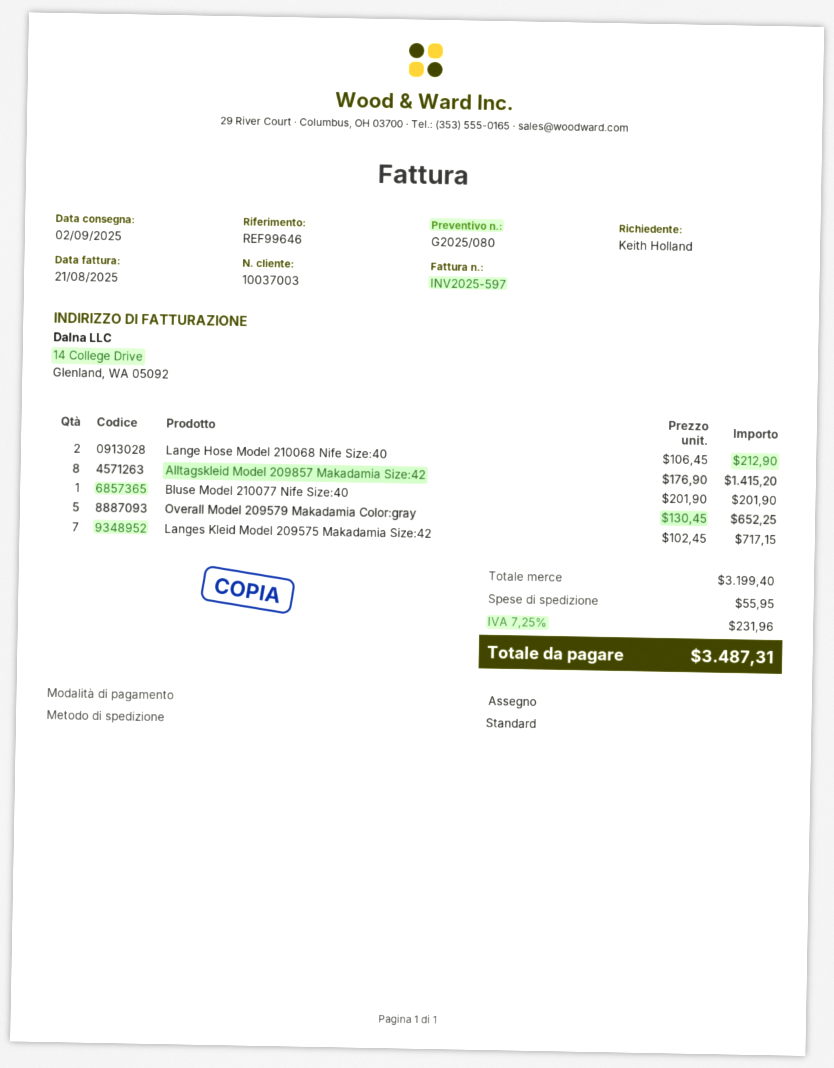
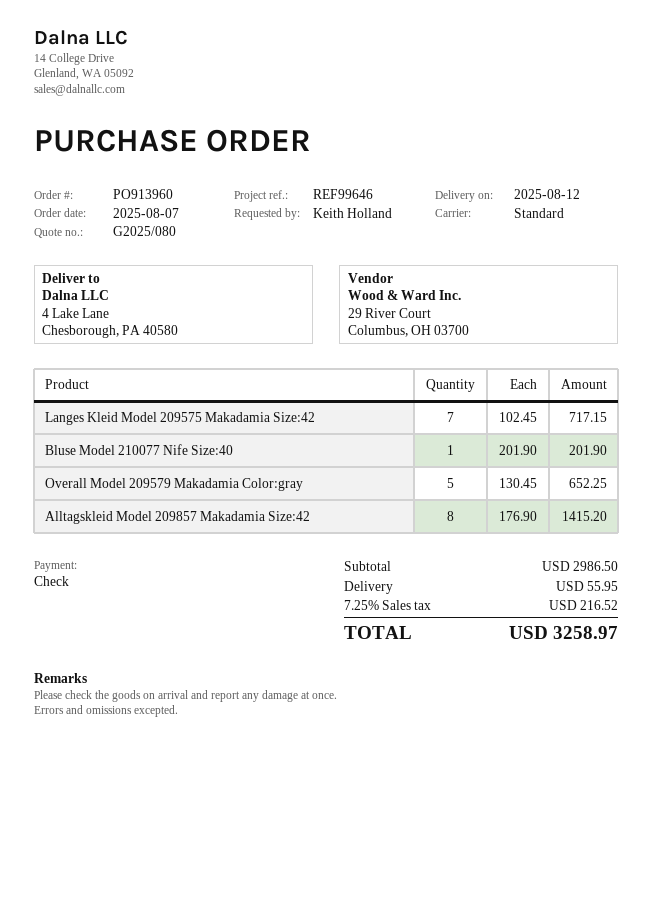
delivery date: 2025-09-02 -> 2025-08-12
Lange Hose Model 210068 Nife Size:40: 2 x 106.45 = 212.90 -> none
subtotal: 3199.40 -> 2986.50
tax: 7.25% = 231.96 -> 7.25% = 216.52
total: 3487.31 -> 3258.97

